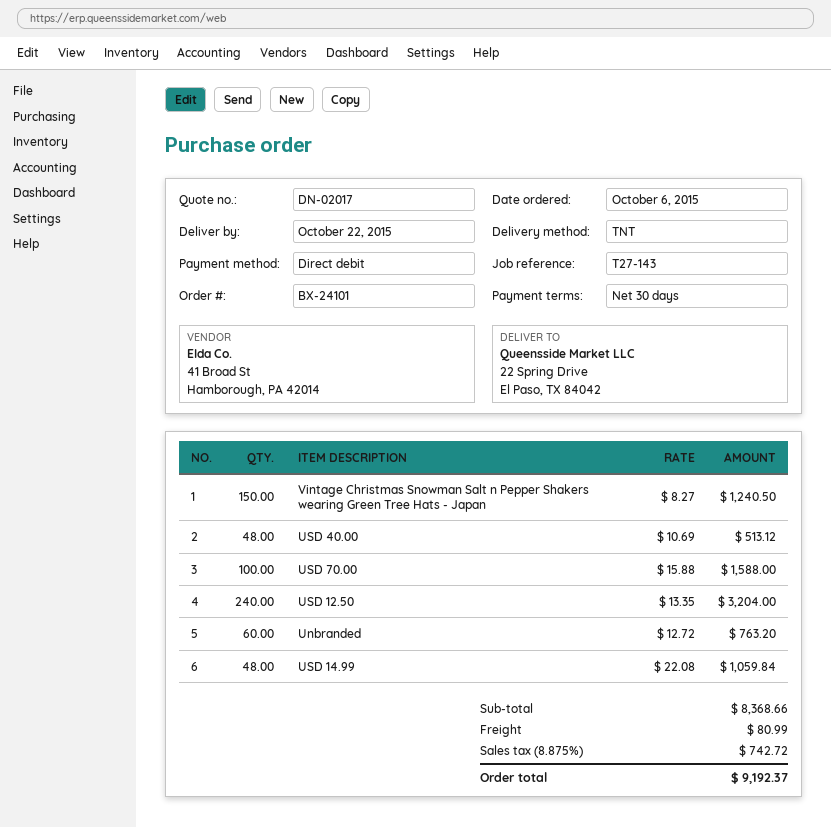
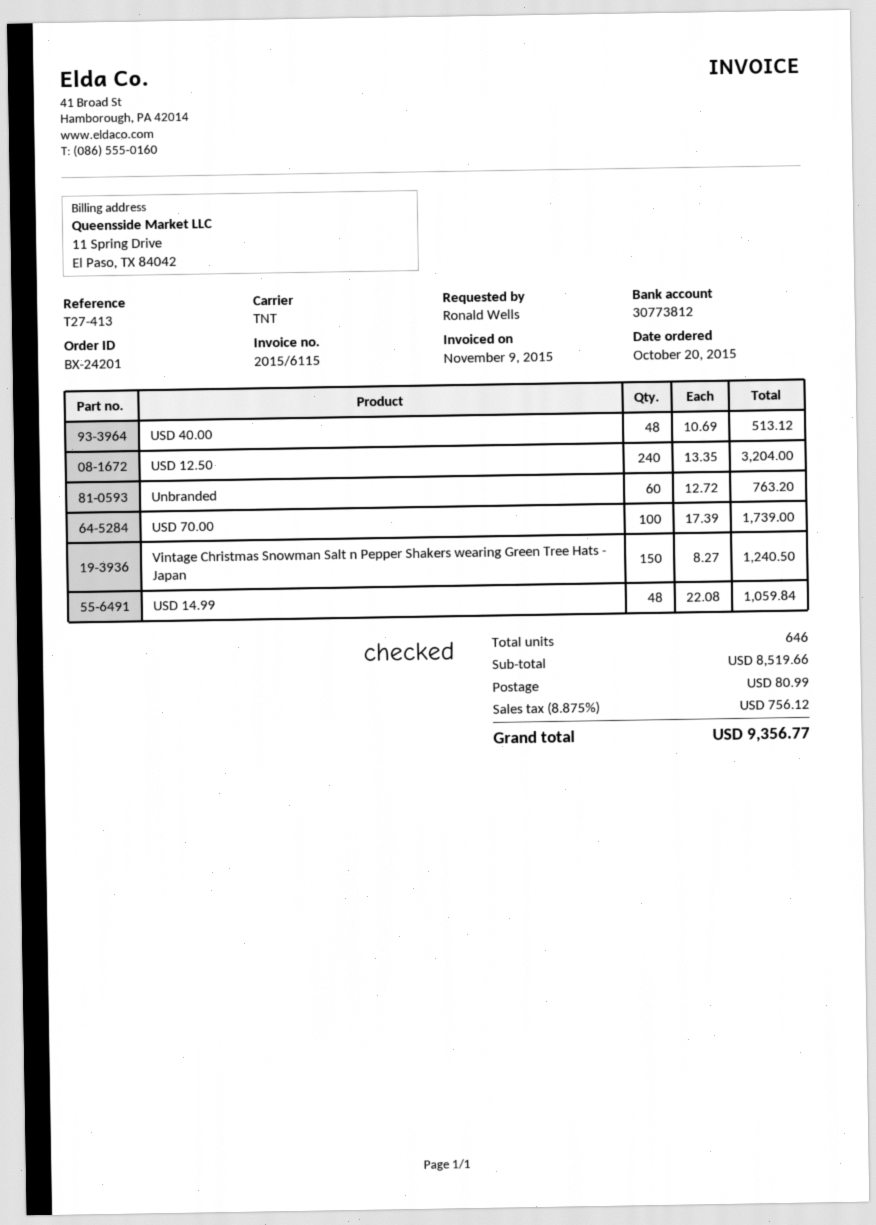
order number: BX-24101 -> BX-24201
order date: 2015-10-06 -> 2015-10-20
reference: T27-143 -> T27-413
USD 70.00: 100 x 15.88 = 1588.00 -> 100 x 17.39 = 1739.00
subtotal: 8368.66 -> 8519.66
tax: 8.875% = 742.72 -> 8.875% = 756.12
total: 9192.37 -> 9356.77

